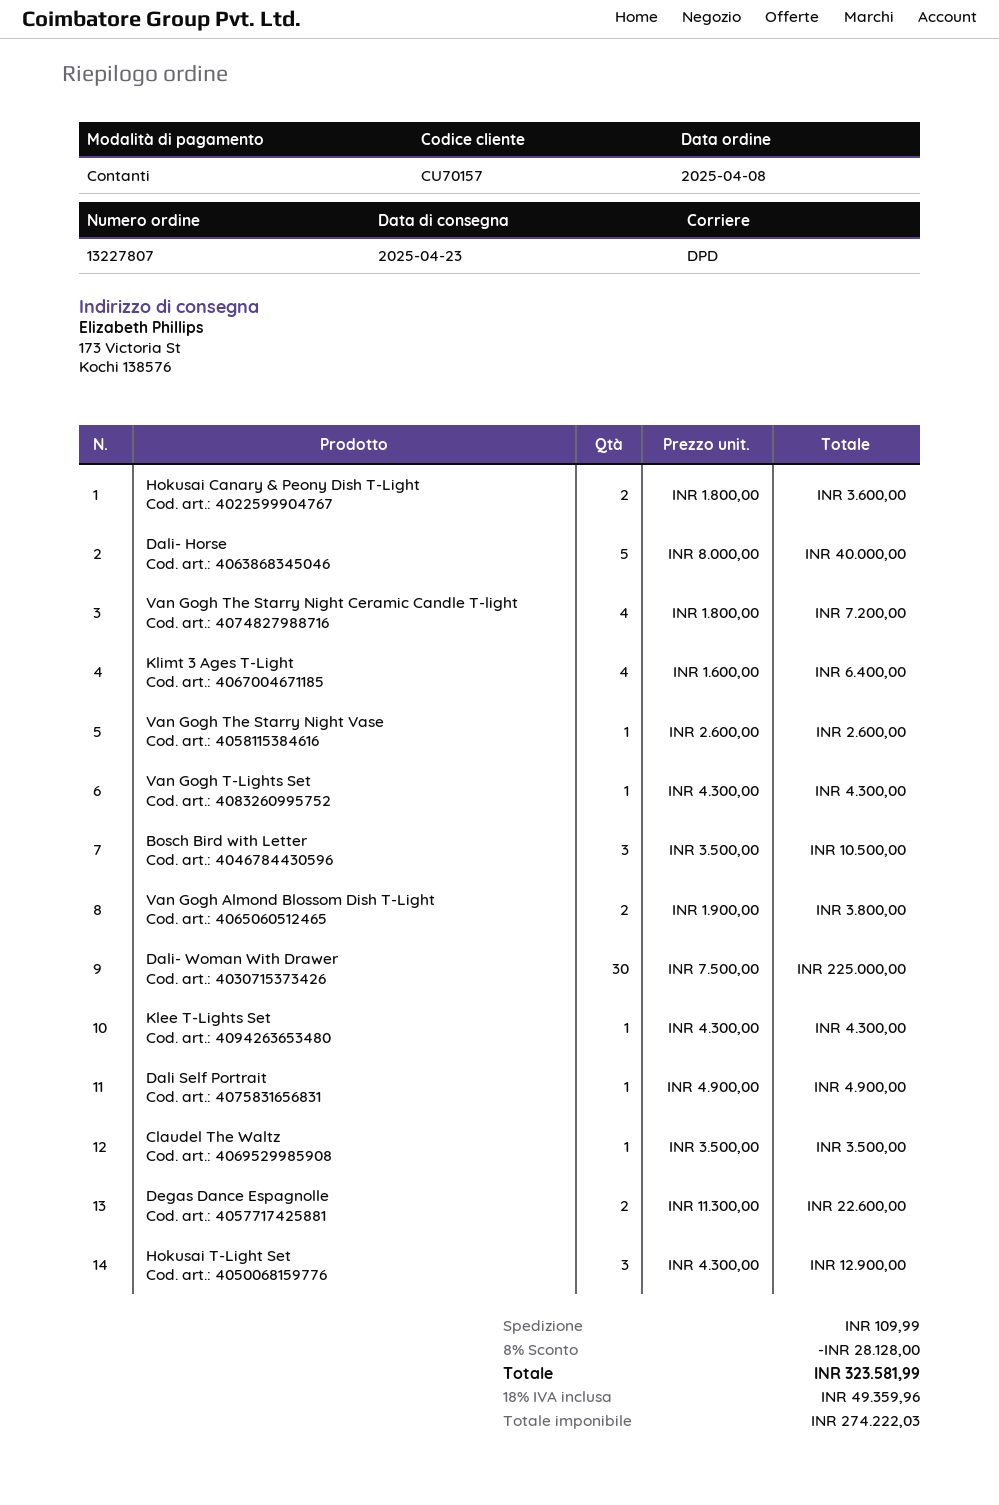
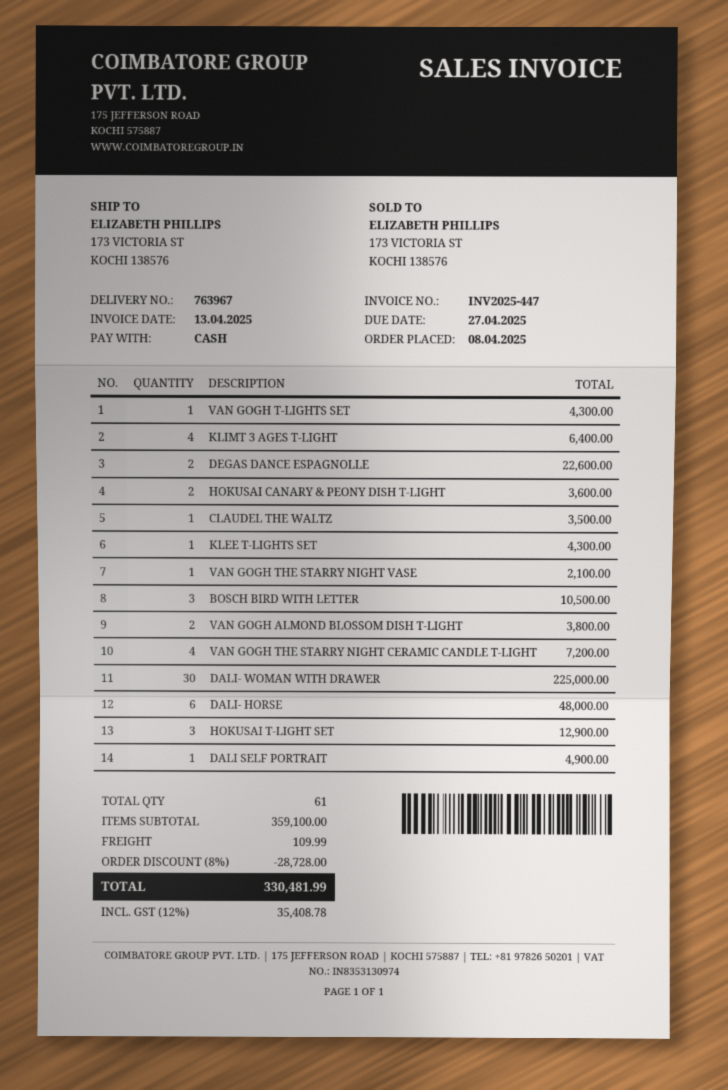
Dali- Horse: 5 for 40000.00 -> 6 for 48000.00
Van Gogh The Starry Night Vase: 1 for 2600.00 -> 1 for 2100.00
discount: 8% = 28128.00 -> 8% = 28728.00
tax: 18% = 49359.96 -> 12% = 35408.78
total: 323581.99 -> 330481.99

